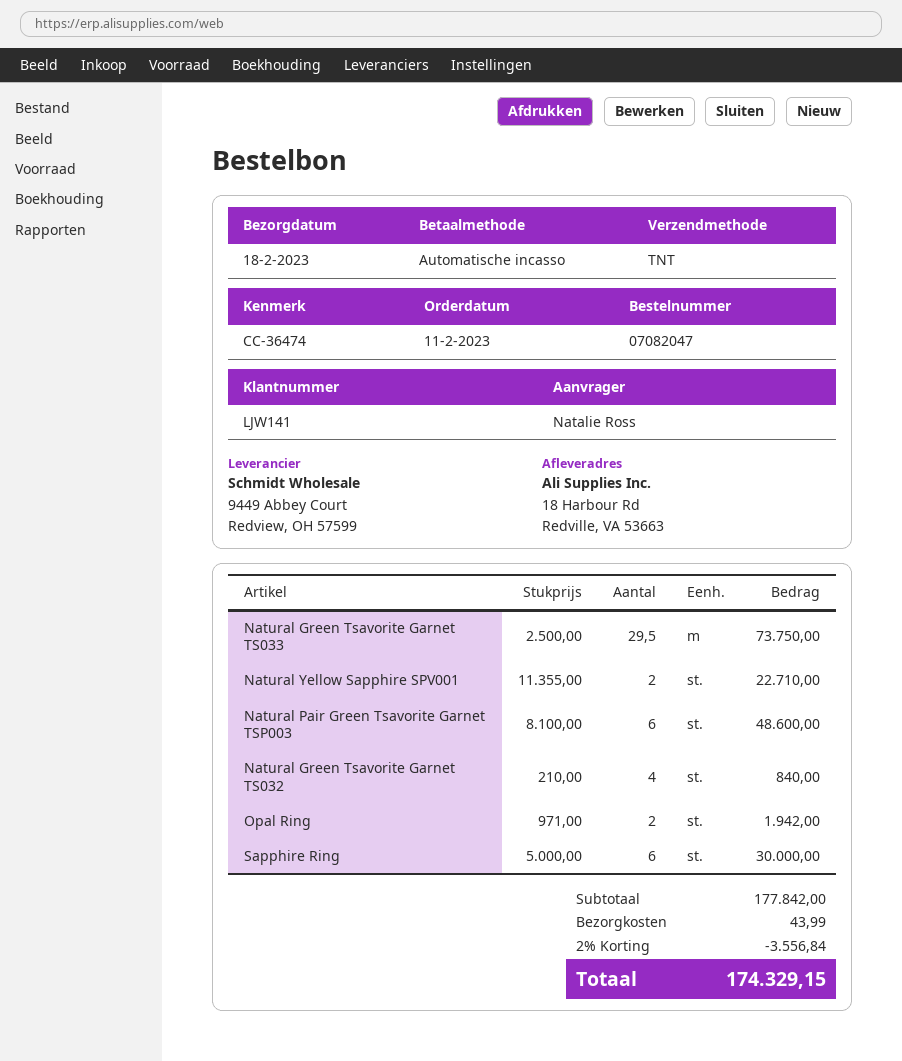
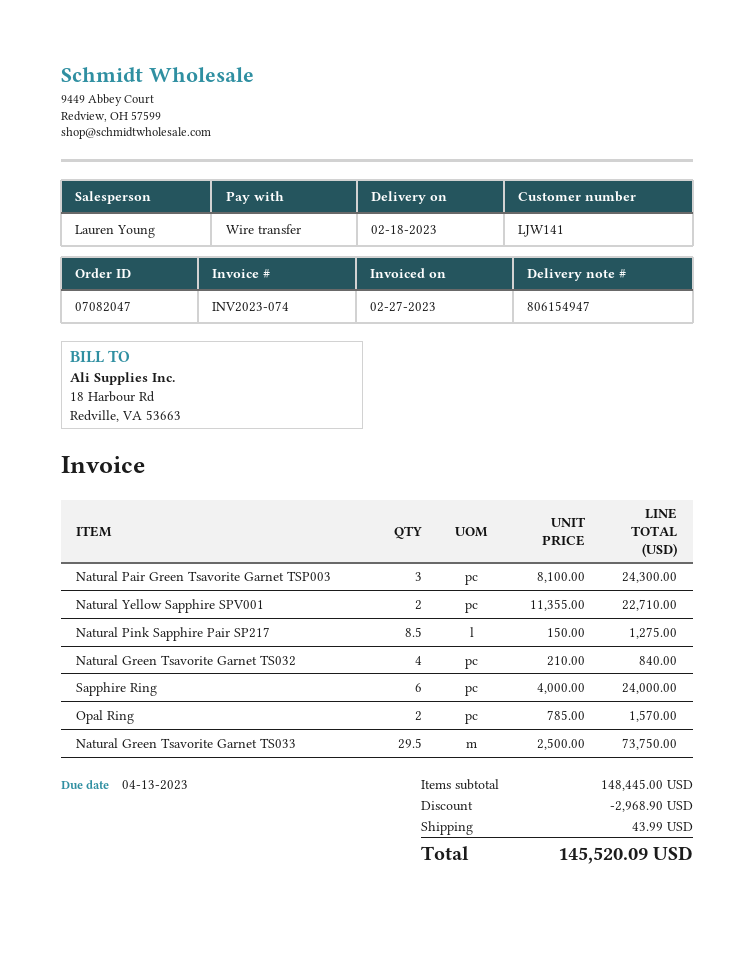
payment method: direct debit -> bank transfer
Natural Pair Green Tsavorite Garnet TSP003: 6 x 8100.00 = 48600.00 -> 3 x 8100.00 = 24300.00
Opal Ring: 2 x 971.00 = 1942.00 -> 2 x 785.00 = 1570.00
Sapphire Ring: 6 x 5000.00 = 30000.00 -> 6 x 4000.00 = 24000.00
Natural Pink Sapphire Pair SP217: none -> 8.5 x 150.00 = 1275.00
subtotal: 177842.00 -> 148445.00
discount: 3556.84 -> 2968.90
total: 174329.15 -> 145520.09

